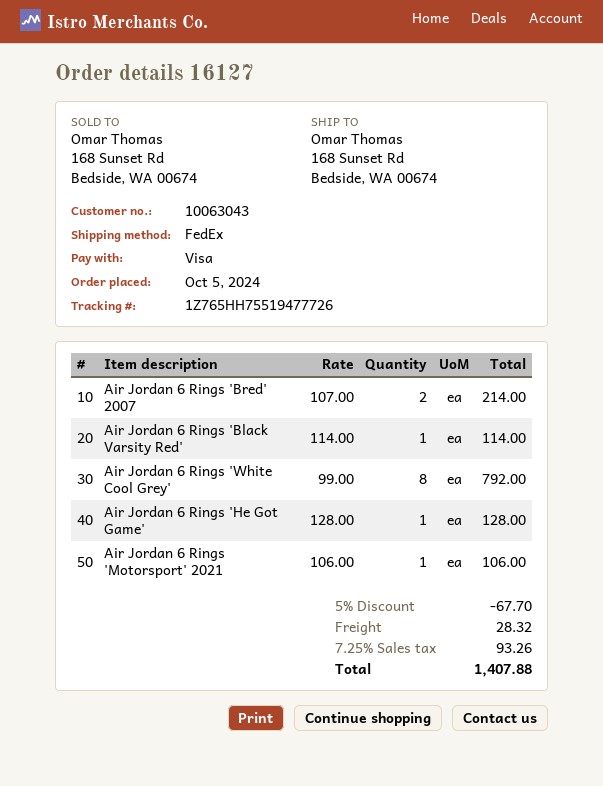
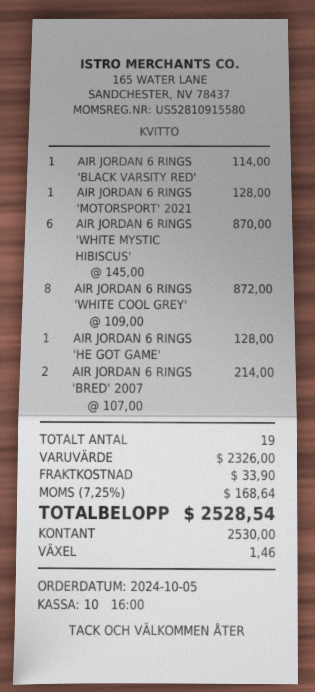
payment method: Visa -> cash
Air Jordan 6 Rings 'White Cool Grey': 8 x 99.00 = 792.00 -> 8 x 109.00 = 872.00
Air Jordan 6 Rings 'Motorsport' 2021: 1 x 106.00 = 106.00 -> 1 x 128.00 = 128.00
AIR JORDAN 6 RINGS 'WHITE MYSTIC HIBISCUS': none -> 6 x 145.00 = 870.00
discount: 5% = 67.70 -> none
shipping: 28.32 -> 33.90
tax: 7.25% = 93.26 -> 7.25% = 168.64
total: 1407.88 -> 2528.54

